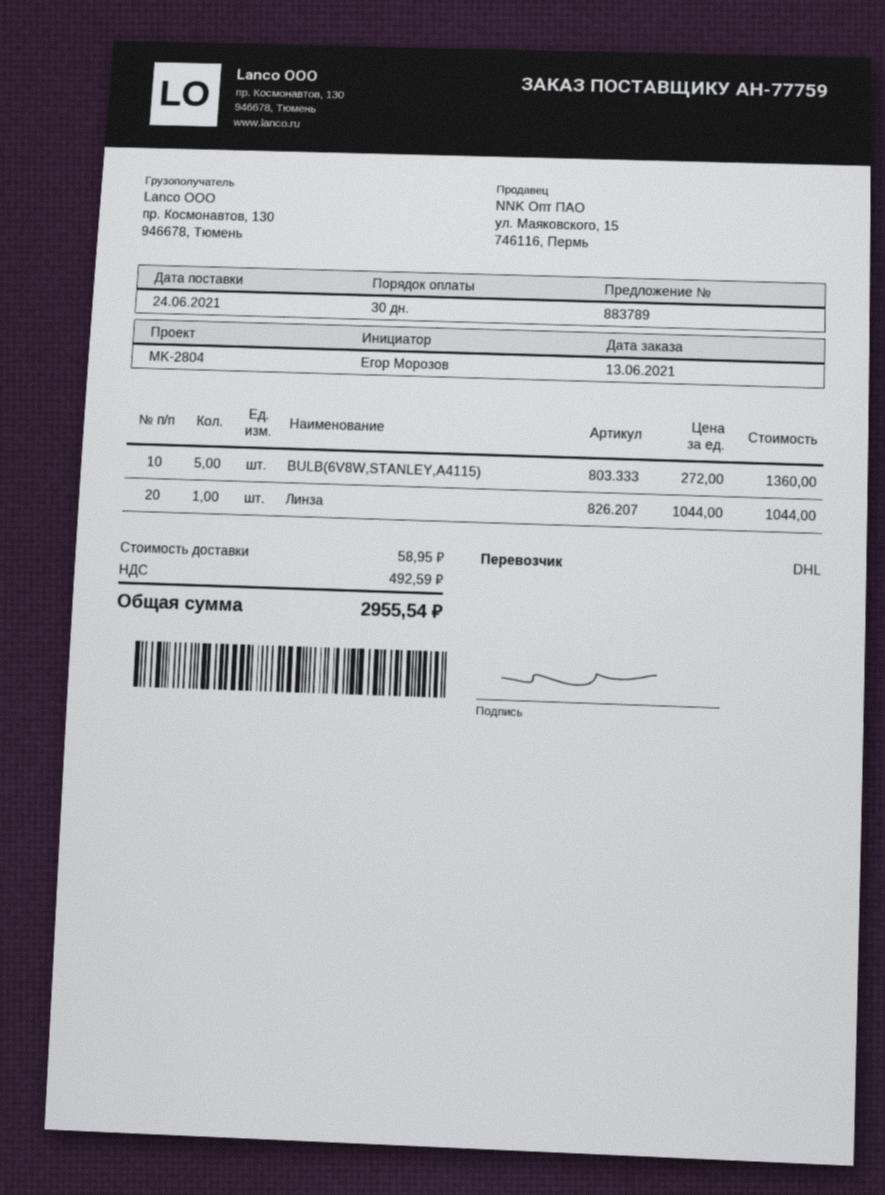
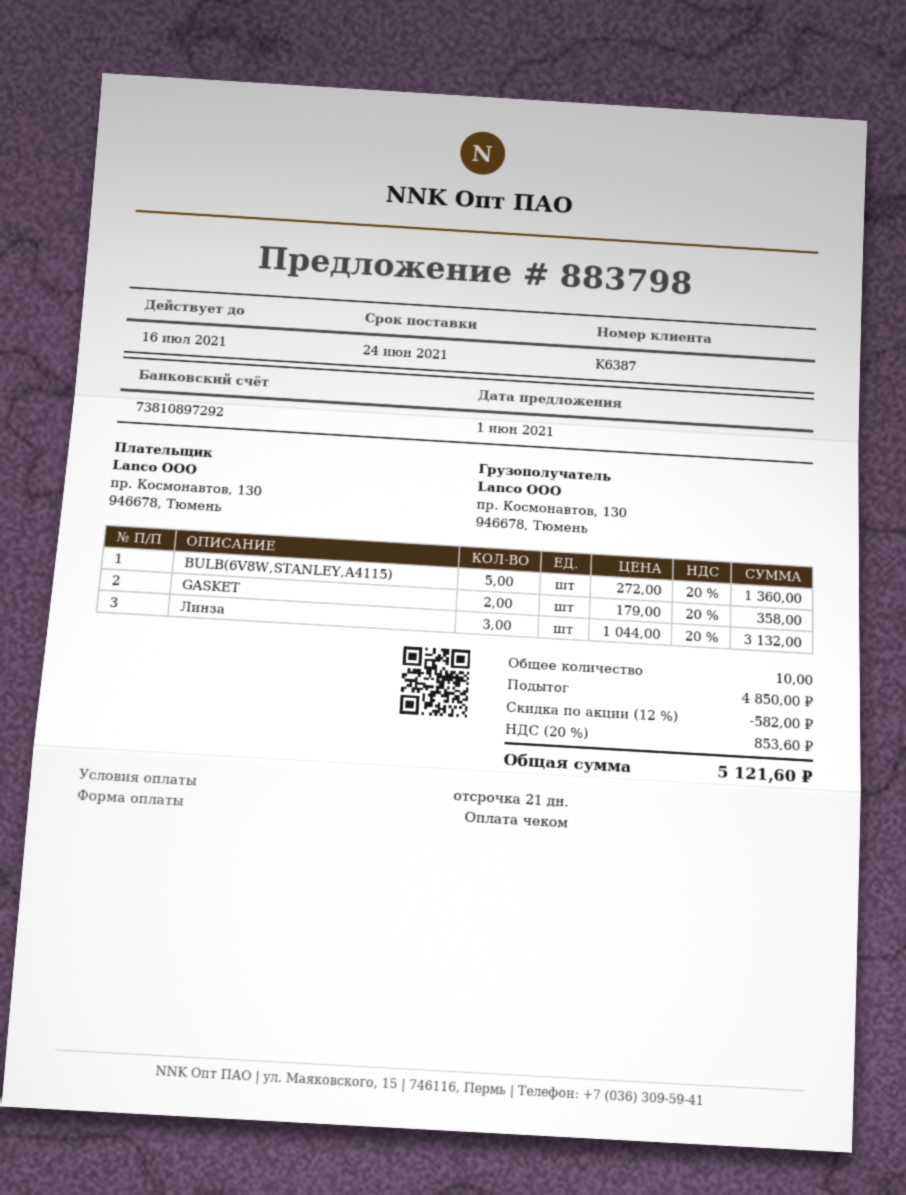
quote number: 883789 -> 883798
payment terms: 30 days -> 21 days
Линза: 1 x 1044.00 = 1044.00 -> 3 x 1044.00 = 3132.00
GASKET: none -> 2 x 179.00 = 358.00
discount: none -> 12% = 582.00
shipping: 58.95 -> none
tax: 492.59 -> 853.60
total: 2955.54 -> 5121.60

